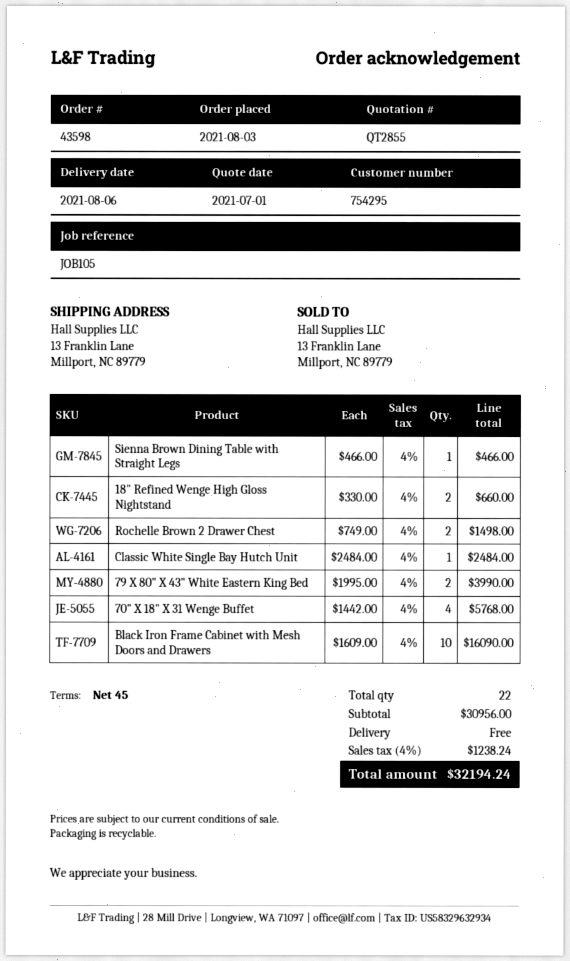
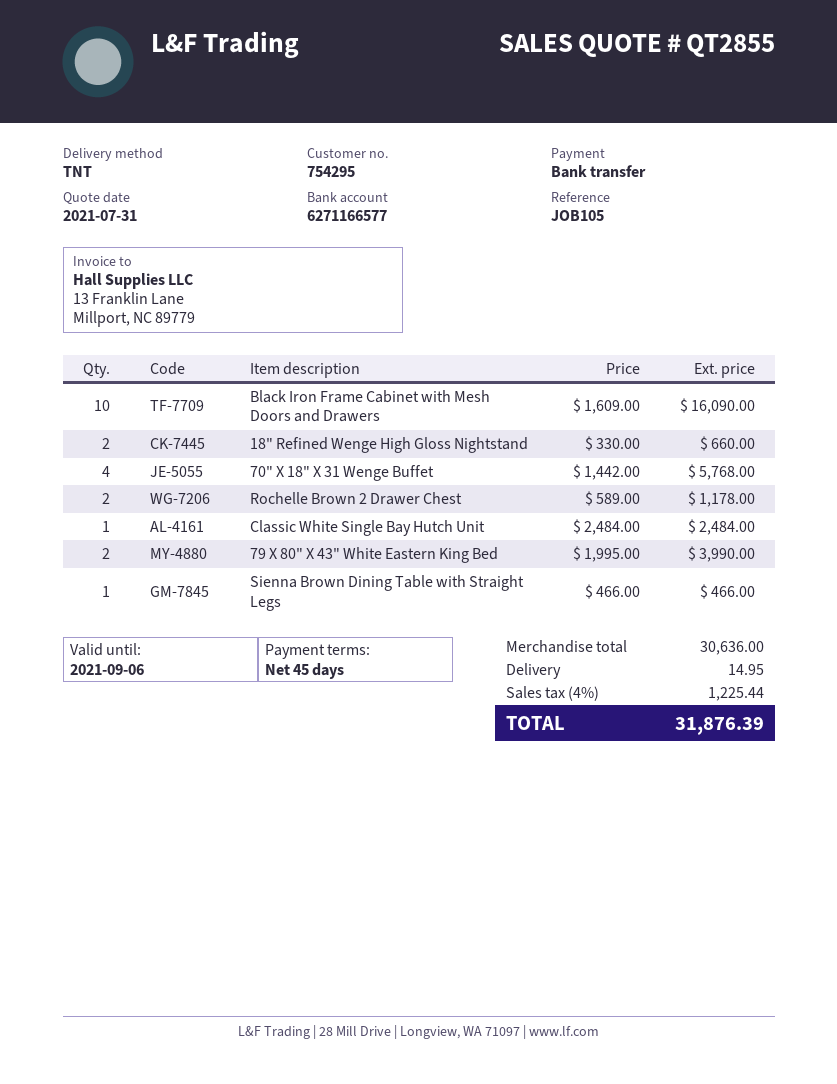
quote date: 2021-07-01 -> 2021-07-31
Rochelle Brown 2 Drawer Chest: 2 x 749.00 = 1498.00 -> 2 x 589.00 = 1178.00
subtotal: 30956.00 -> 30636.00
shipping: 0.00 -> 14.95
tax: 4% = 1238.24 -> 4% = 1225.44
total: 32194.24 -> 31876.39

